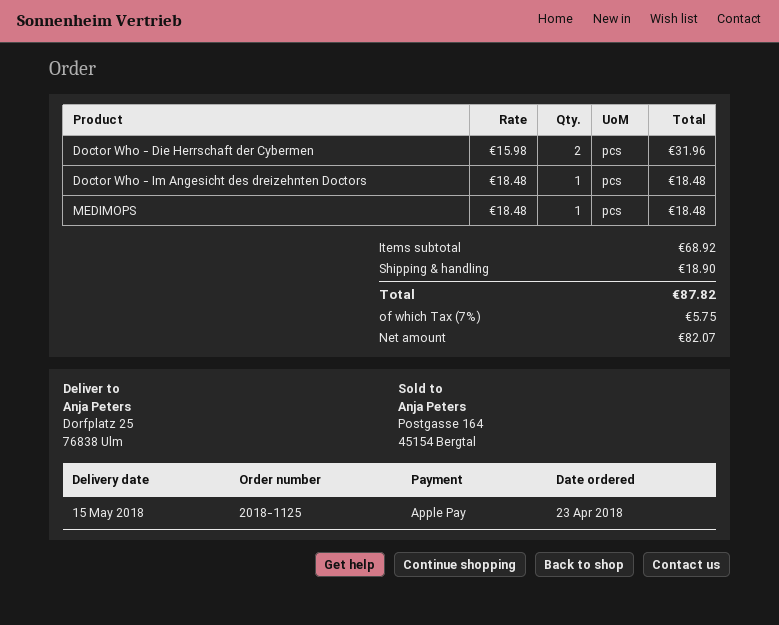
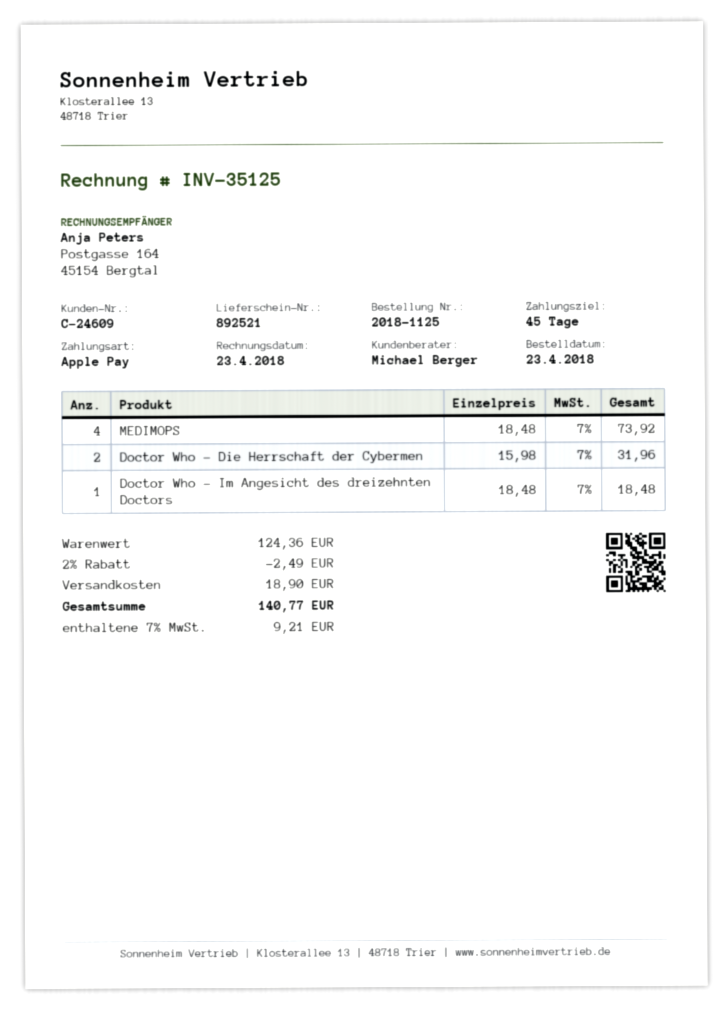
MEDIMOPS: 1 x 18.48 = 18.48 -> 4 x 18.48 = 73.92
subtotal: 68.92 -> 124.36
discount: none -> 2% = 2.49
tax: 7% = 5.75 -> 7% = 9.21
total: 87.82 -> 140.77

